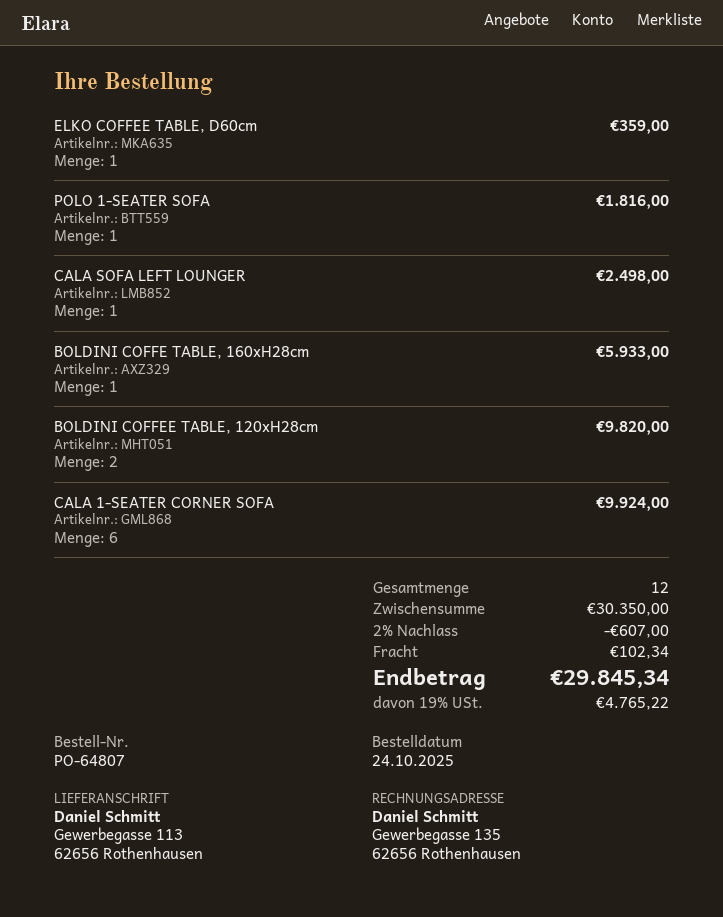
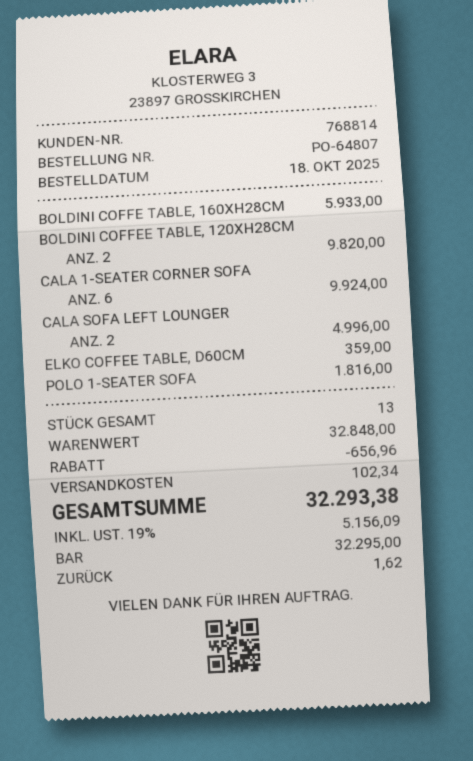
order date: 2025-10-24 -> 2025-10-18
CALA SOFA LEFT LOUNGER: 1 for 2498.00 -> 2 for 4996.00
total quantity: 12 -> 13
subtotal: 30350.00 -> 32848.00
discount: 607.00 -> 656.96
tax: 19% = 4765.22 -> 19% = 5156.09
total: 29845.34 -> 32293.38

